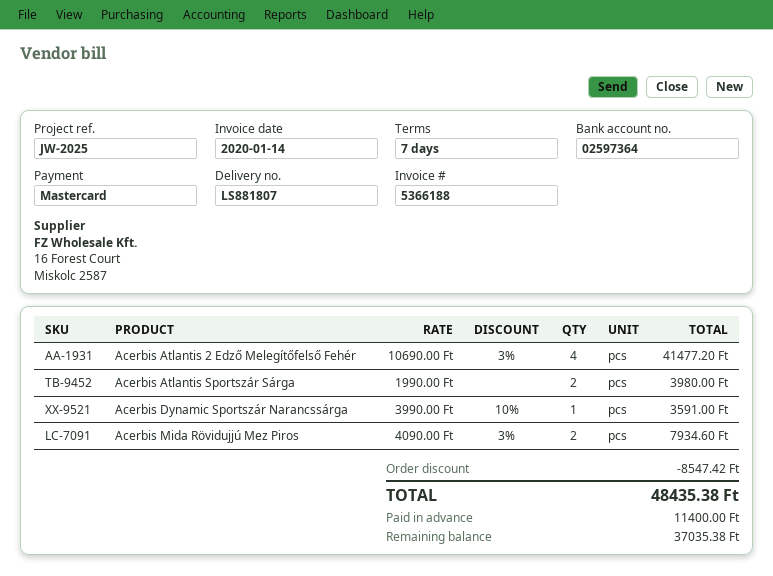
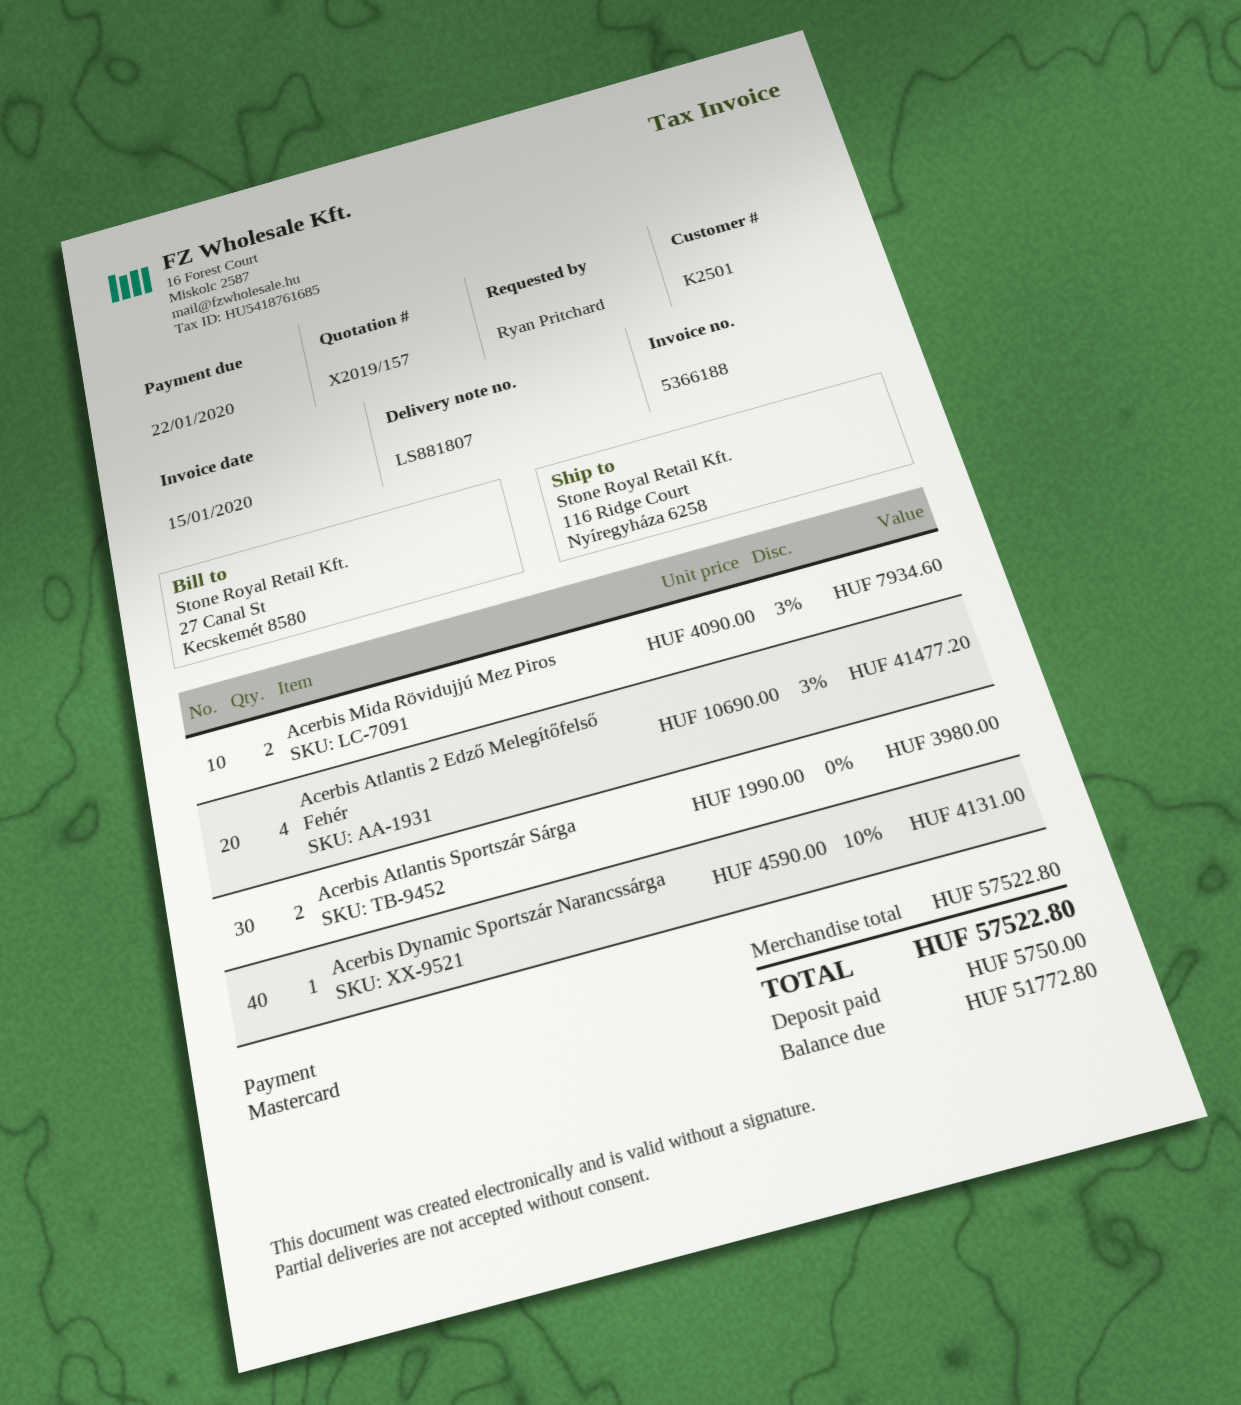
invoice date: 2020-01-14 -> 2020-01-15
Acerbis Dynamic Sportszár Narancssárga: 1 x 3990.00 - 10% = 3591.00 -> 1 x 4590.00 - 10% = 4131.00
discount: 8547.42 -> none
total: 48435.38 -> 57522.80
deposit: 11400.00 -> 5750.00
balance: 37035.38 -> 51772.80

